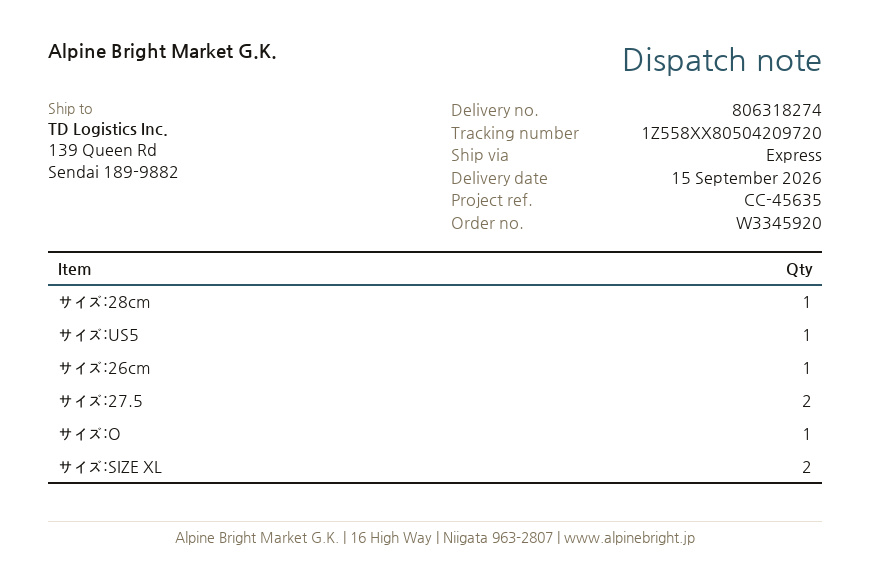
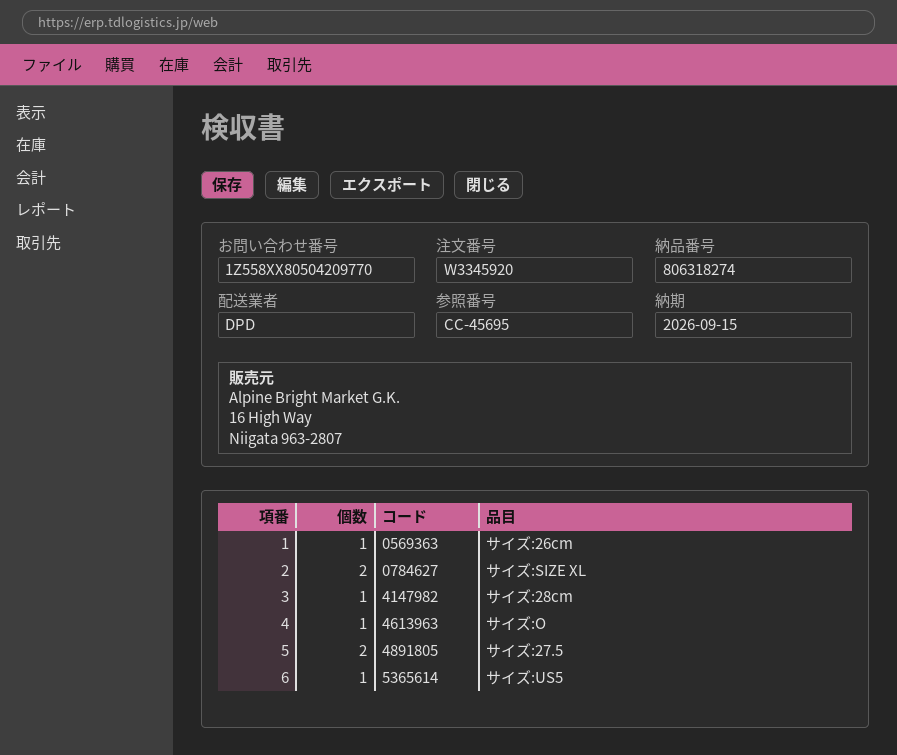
reference: CC-45635 -> CC-45695
shipping method: express -> DPD
tracking number: 1Z558XX80504209720 -> 1Z558XX80504209770

